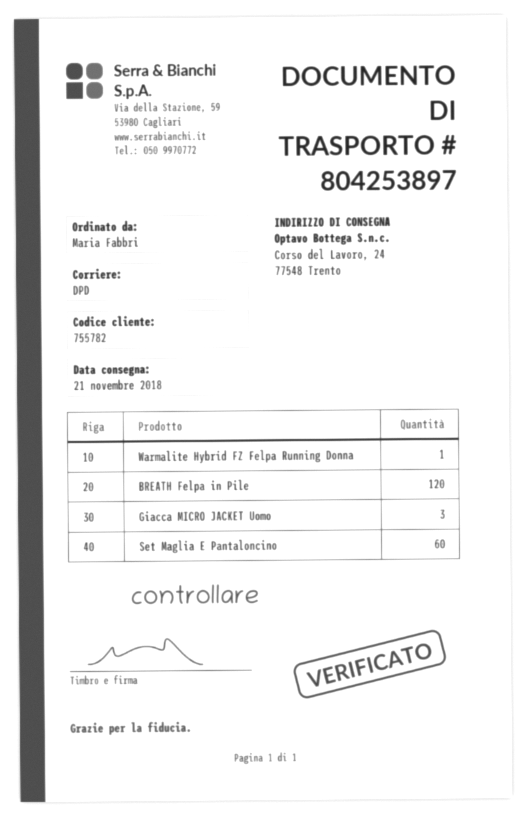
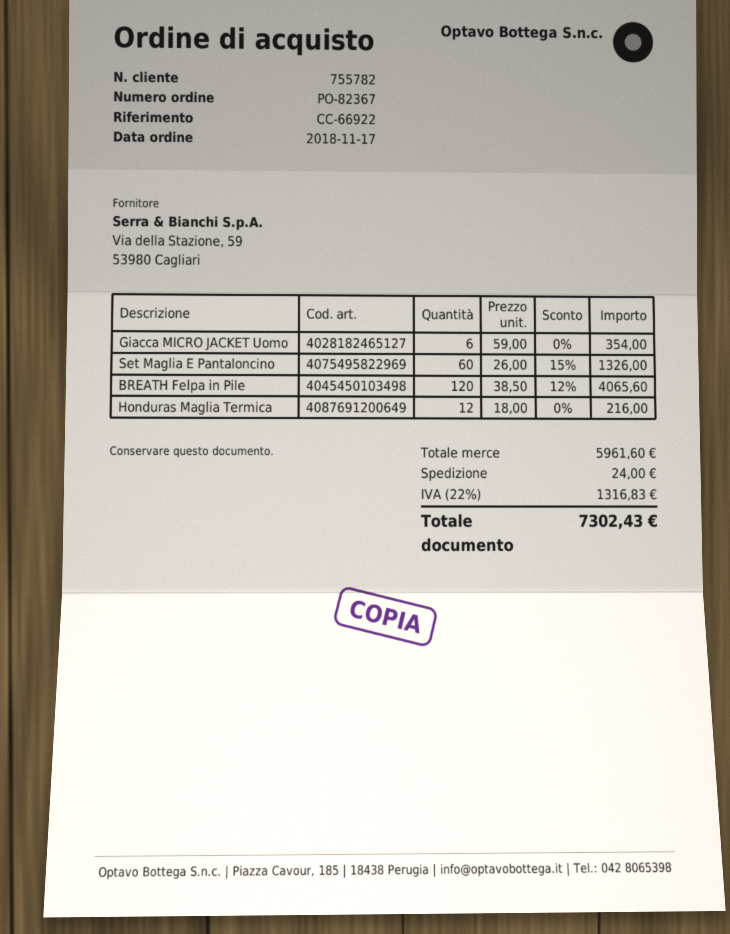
Warmalite Hybrid FZ Felpa Running Donna: 1 -> none
Giacca MICRO JACKET Uomo: 3 -> 6
Honduras Maglia Termica: none -> 12

